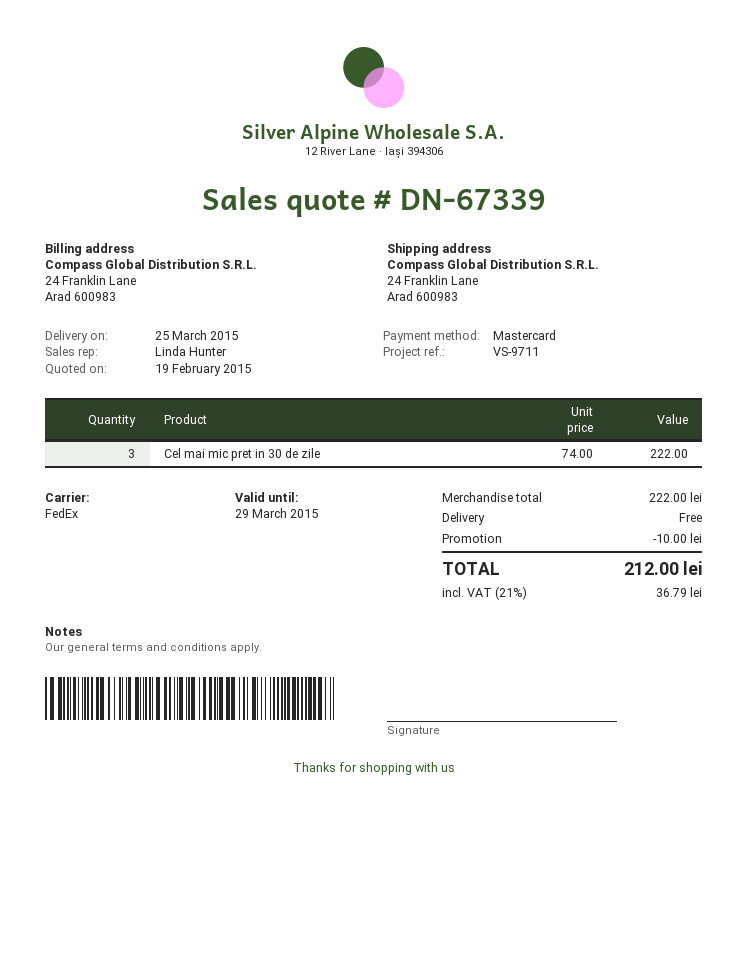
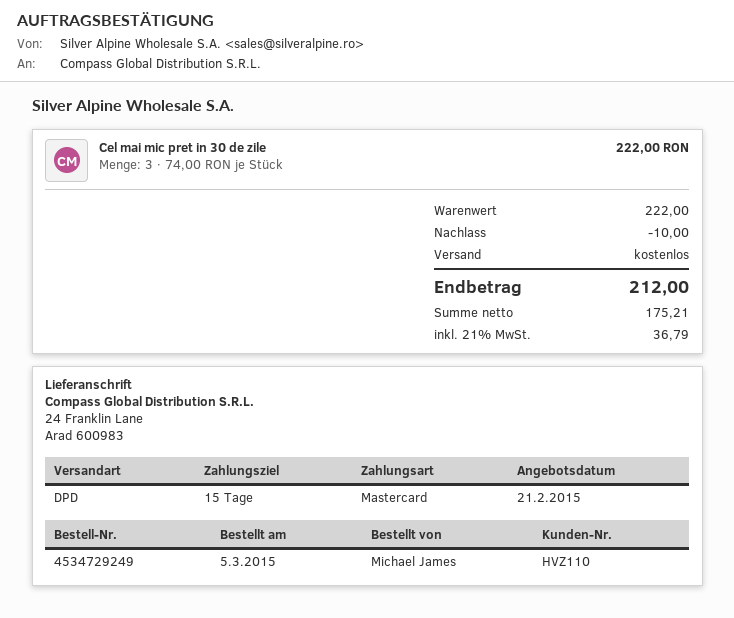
quote date: 2015-02-19 -> 2015-02-21
shipping method: FedEx -> DPD

